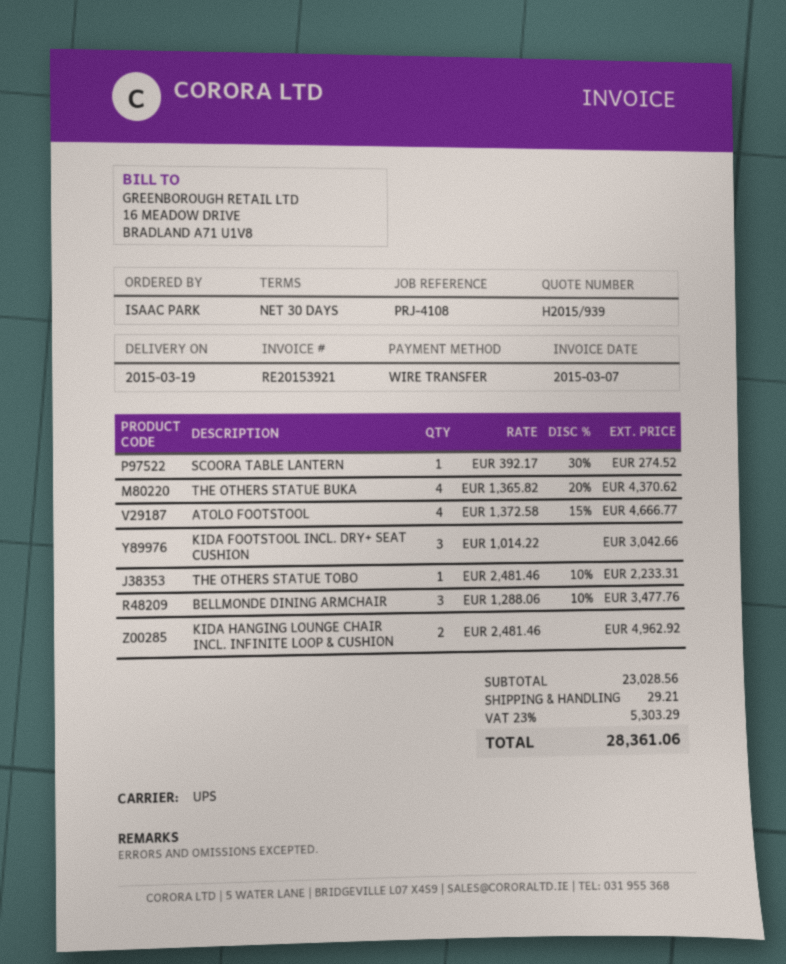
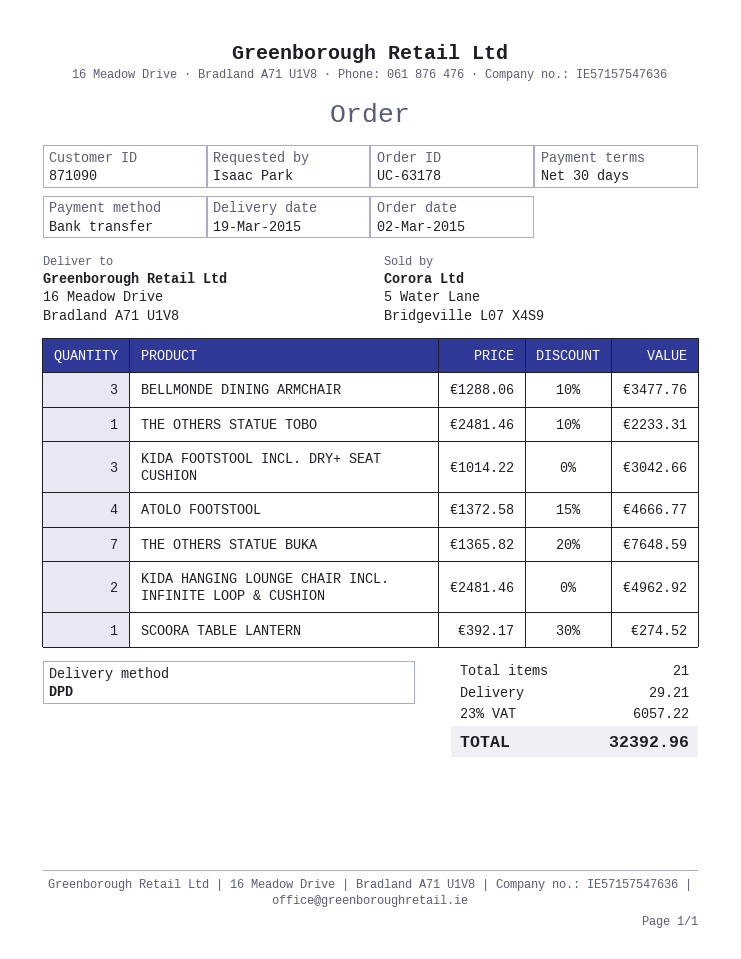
shipping method: UPS -> DPD
THE OTHERS STATUE BUKA: 4 x 1365.82 - 20% = 4370.62 -> 7 x 1365.82 - 20% = 7648.59
tax: 23% = 5303.29 -> 23% = 6057.22
total: 28361.06 -> 32392.96

